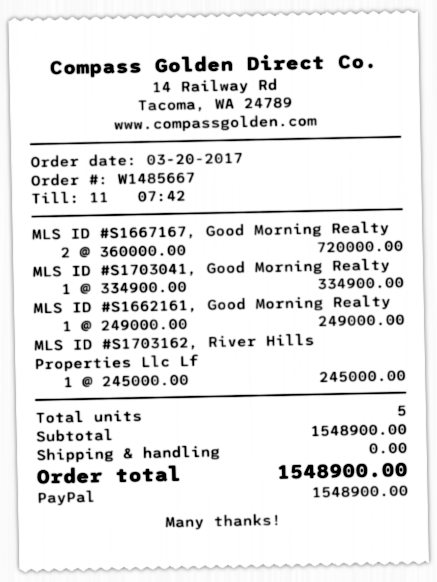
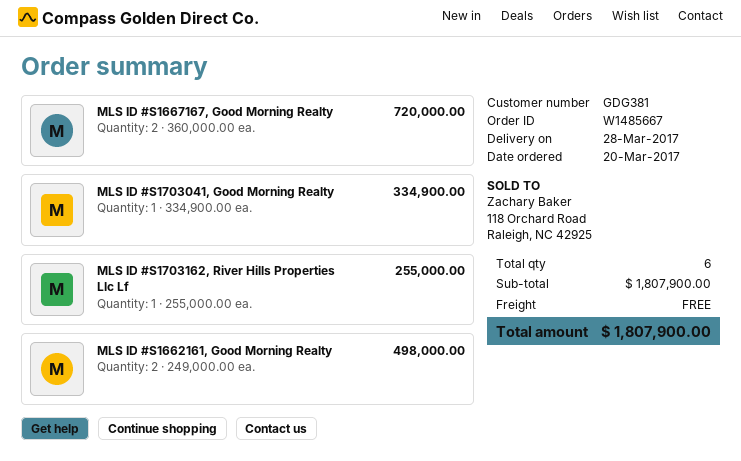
MLS ID #S1662161, Good Morning Realty: 1 x 249000.00 = 249000.00 -> 2 x 249000.00 = 498000.00
MLS ID #S1703162, River Hills Properties Llc Lf: 1 x 245000.00 = 245000.00 -> 1 x 255000.00 = 255000.00
total quantity: 5 -> 6
subtotal: 1548900.00 -> 1807900.00
total: 1548900.00 -> 1807900.00

